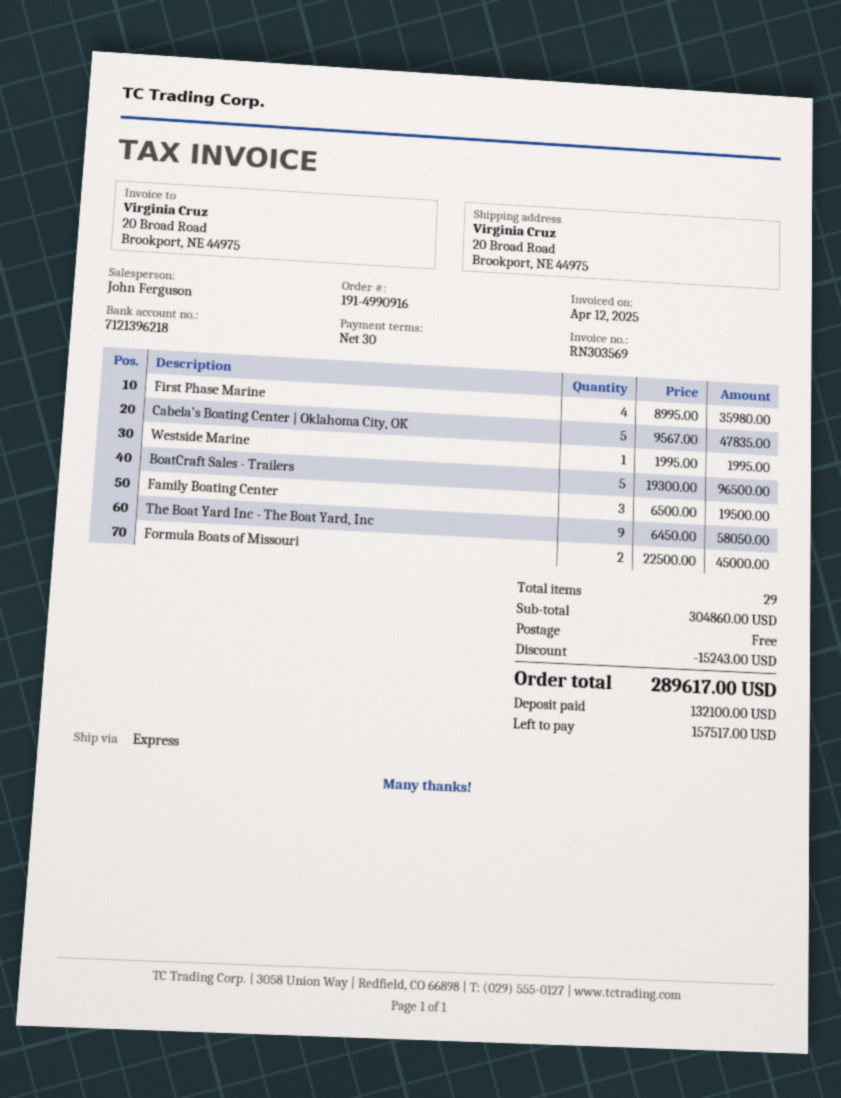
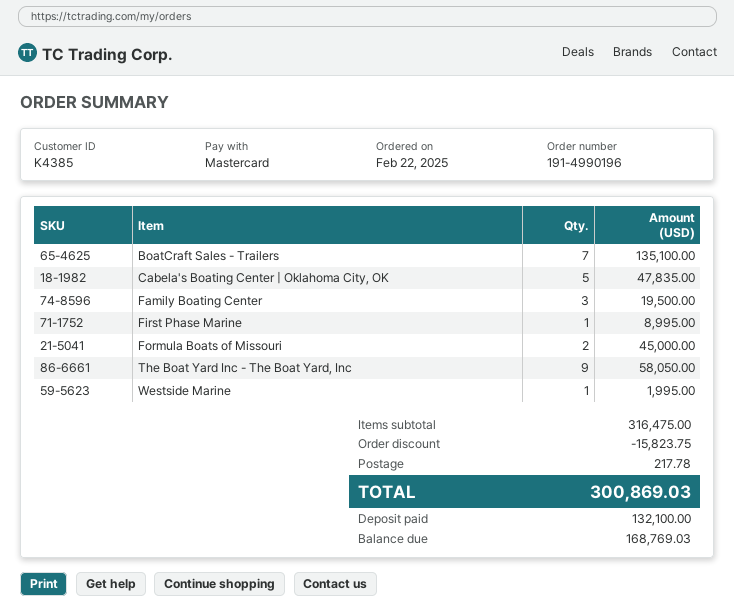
order number: 191-4990916 -> 191-4990196
First Phase Marine: 4 for 35980.00 -> 1 for 8995.00
BoatCraft Sales - Trailers: 5 for 96500.00 -> 7 for 135100.00
subtotal: 304860.00 -> 316475.00
discount: 15243.00 -> 15823.75
shipping: 0.00 -> 217.78
total: 289617.00 -> 300869.03
balance: 157517.00 -> 168769.03

